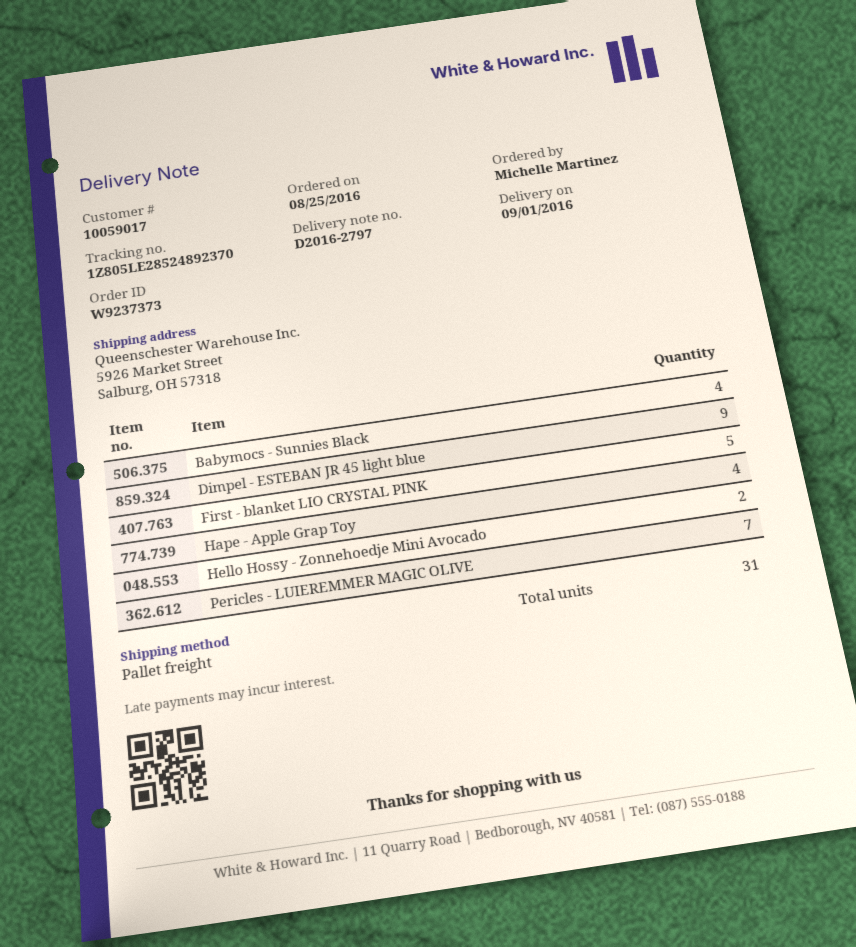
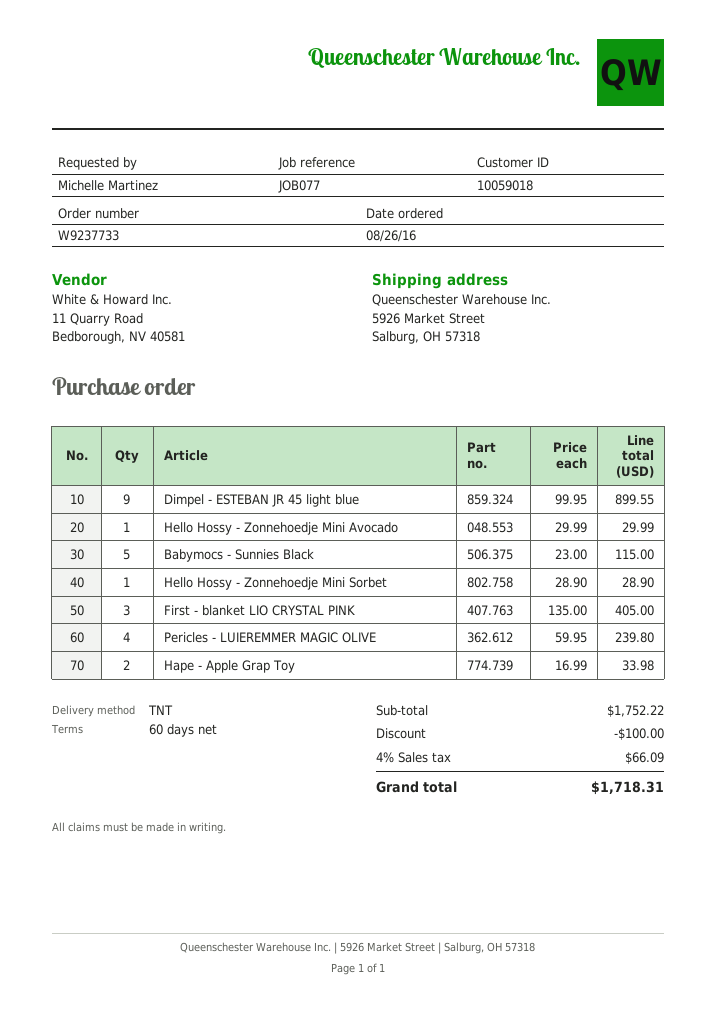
order number: W9237373 -> W9237733
order date: 2016-08-25 -> 2016-08-26
customer number: 10059017 -> 10059018
shipping method: pallet freight -> TNT
Babymocs - Sunnies Black: 4 -> 5
First - blanket LIO CRYSTAL PINK: 5 -> 3
Hape - Apple Grap Toy: 4 -> 2
Hello Hossy - Zonnehoedje Mini Avocado: 2 -> 1
Pericles - LUIEREMMER MAGIC OLIVE: 7 -> 4
Hello Hossy - Zonnehoedje Mini Sorbet: none -> 1

